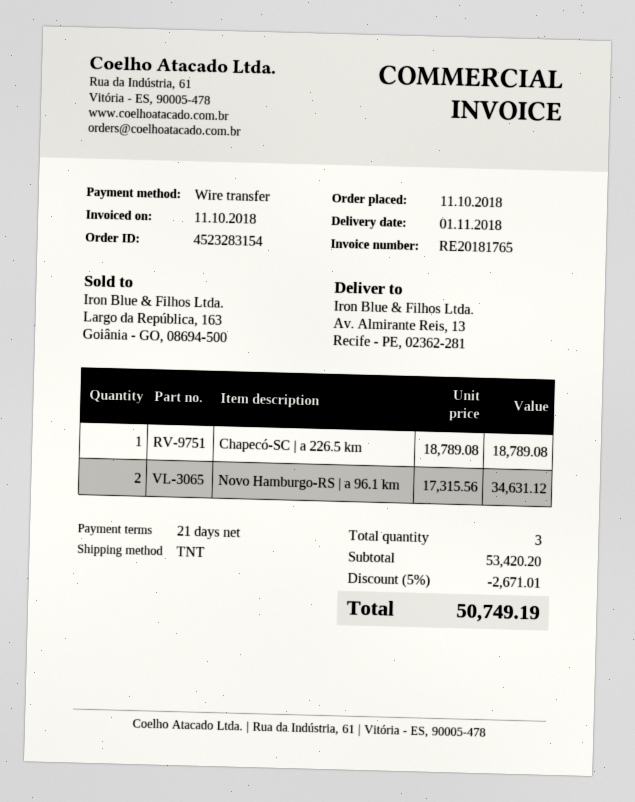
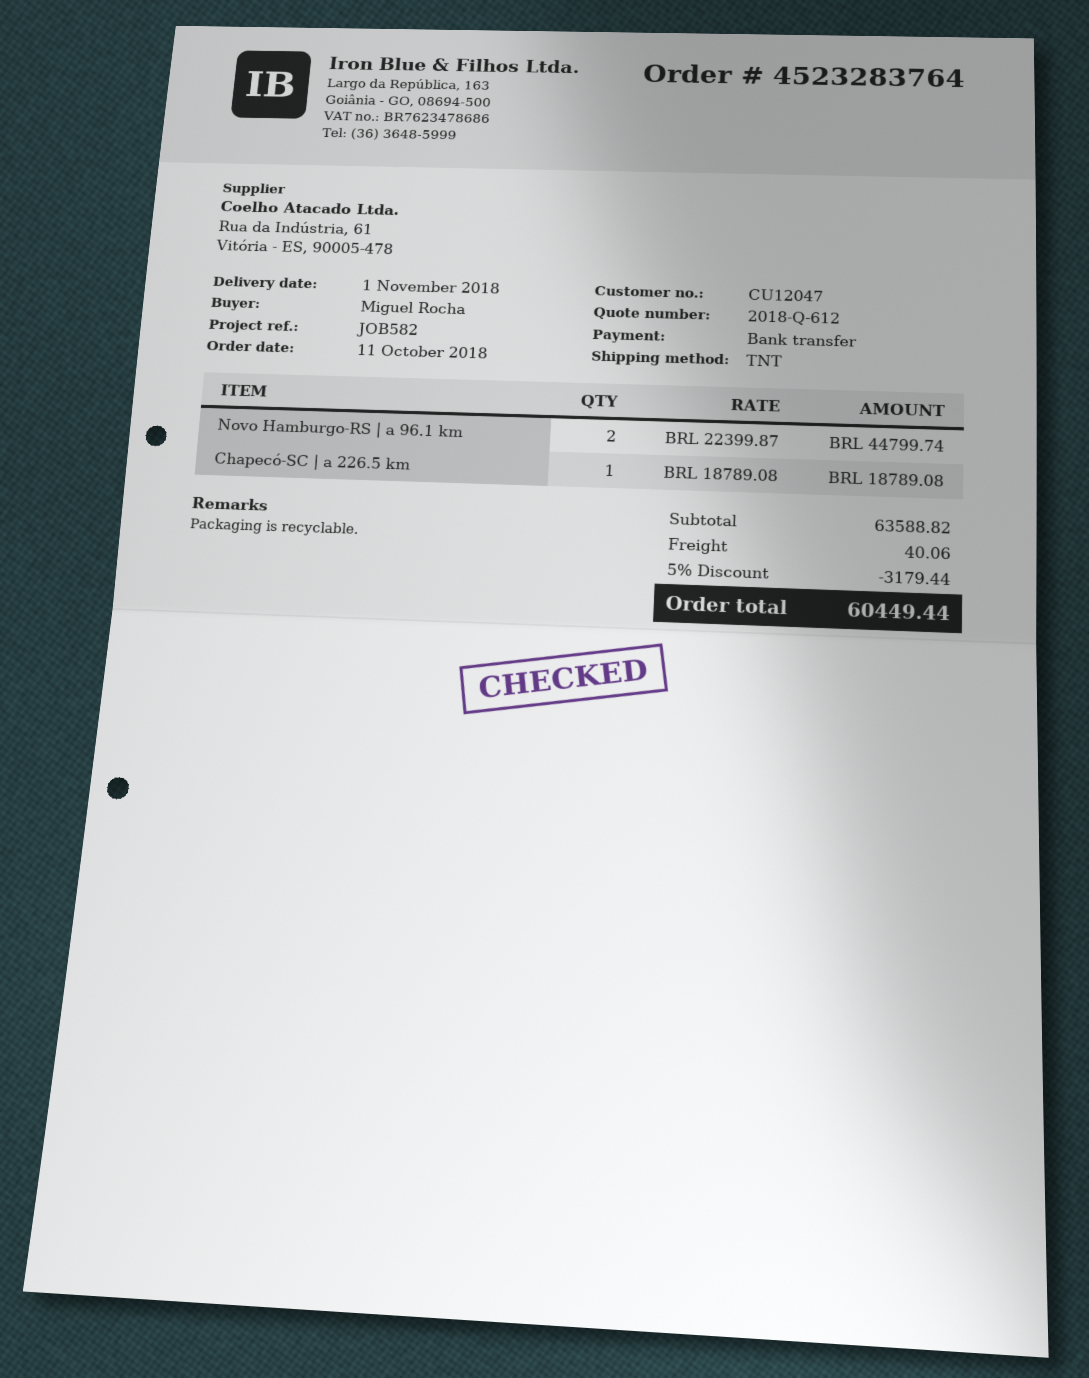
order number: 4523283154 -> 4523283764
Novo Hamburgo-RS | a 96.1 km: 2 x 17315.56 = 34631.12 -> 2 x 22399.87 = 44799.74
subtotal: 53420.20 -> 63588.82
discount: 5% = 2671.01 -> 5% = 3179.44
shipping: none -> 40.06
total: 50749.19 -> 60449.44

